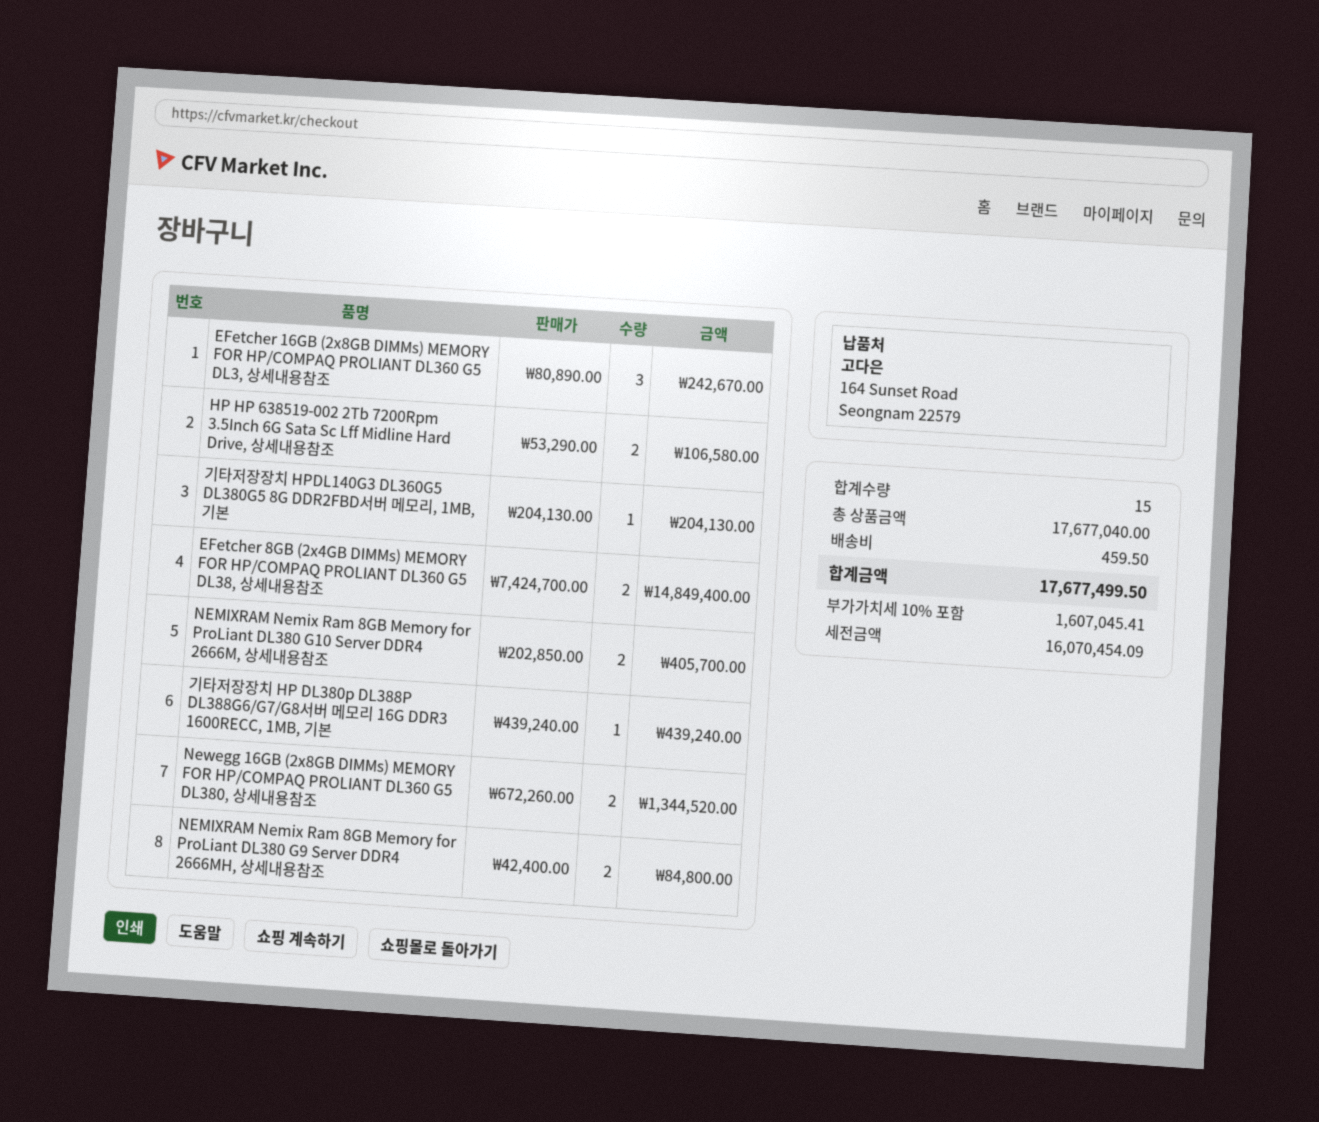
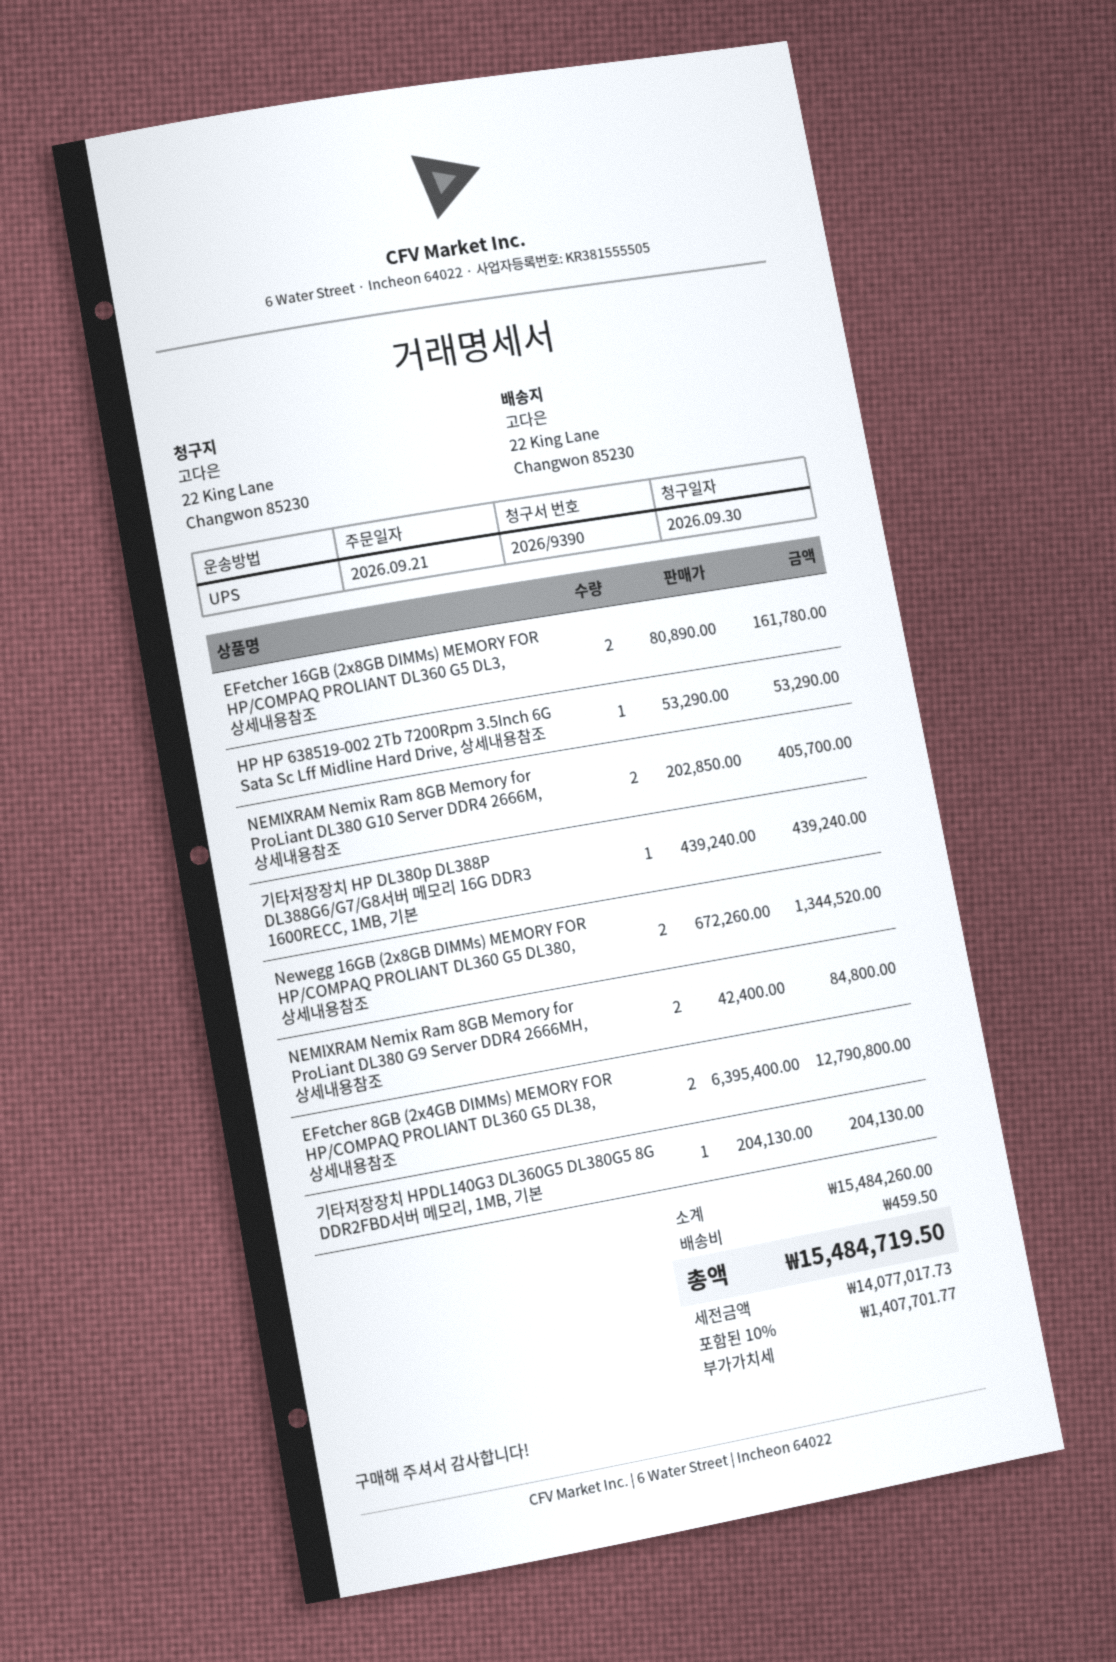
ship to: 164 Sunset Road, Seongnam 22579 -> 22 King Lane, Changwon 85230
EFetcher 16GB (2x8GB DIMMs) MEMORY FOR HP/COMPAQ PROLIANT DL360 G5 DL3, 상세내용참조: 3 x 80890.00 = 242670.00 -> 2 x 80890.00 = 161780.00
HP HP 638519-002 2Tb 7200Rpm 3.5Inch 6G Sata Sc Lff Midline Hard Drive, 상세내용참조: 2 x 53290.00 = 106580.00 -> 1 x 53290.00 = 53290.00
EFetcher 8GB (2x4GB DIMMs) MEMORY FOR HP/COMPAQ PROLIANT DL360 G5 DL38, 상세내용참조: 2 x 7424700.00 = 14849400.00 -> 2 x 6395400.00 = 12790800.00
subtotal: 17677040.00 -> 15484260.00
net: 16070454.09 -> 14077017.73
tax: 10% = 1607045.41 -> 10% = 1407701.77
total: 17677499.50 -> 15484719.50

